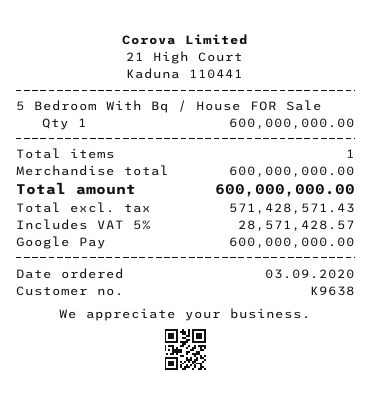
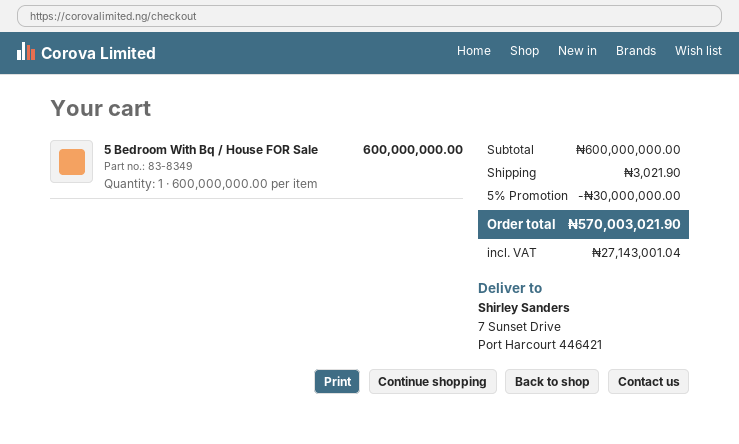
discount: none -> 5% = 30000000.00
shipping: none -> 3021.90
tax: 28571428.57 -> 27143001.04
total: 600000000.00 -> 570003021.90

